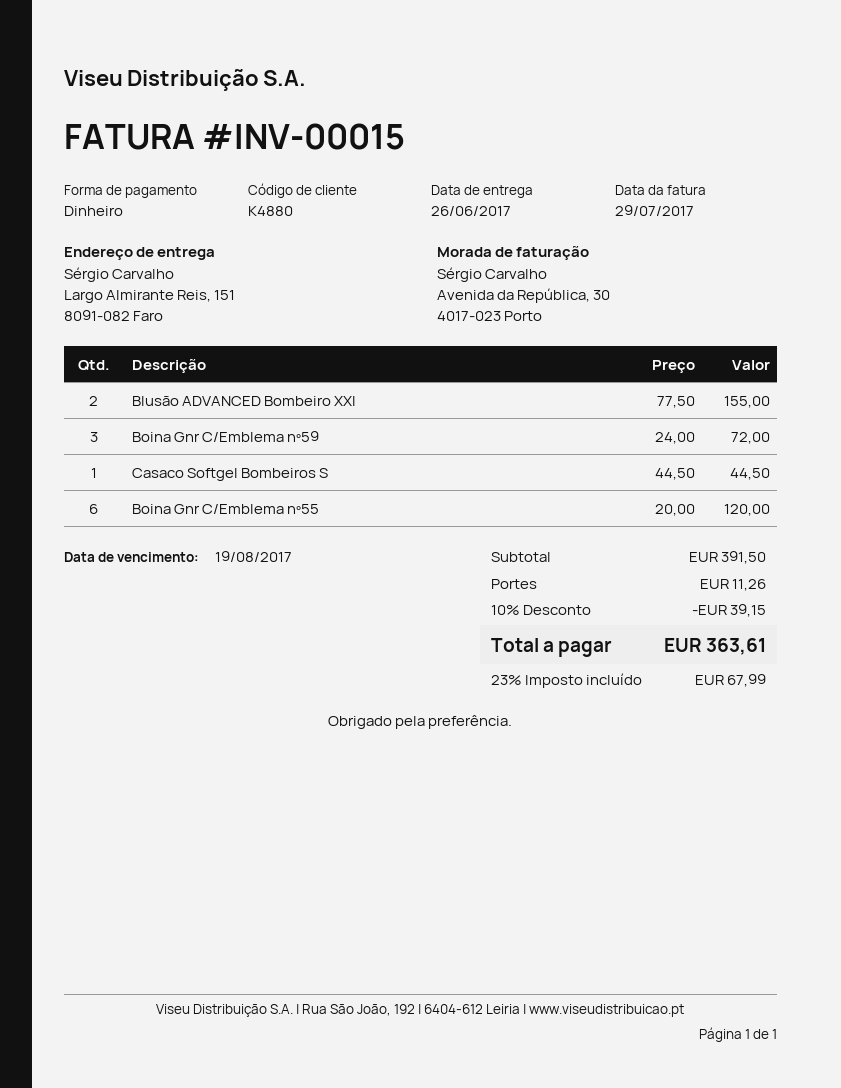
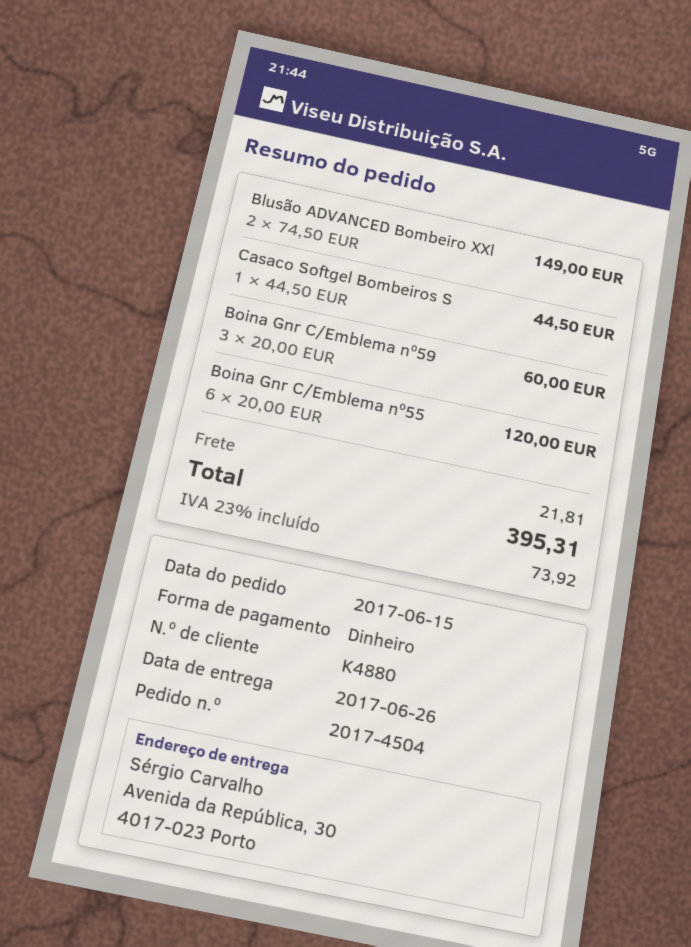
ship to: Largo Almirante Reis, 151, 8091-082 Faro -> Avenida da República, 30, 4017-023 Porto
Blusão ADVANCED Bombeiro XXl: 2 x 77.50 = 155.00 -> 2 x 74.50 = 149.00
Boina Gnr C/Emblema nº59: 3 x 24.00 = 72.00 -> 3 x 20.00 = 60.00
discount: 10% = 39.15 -> none
shipping: 11.26 -> 21.81
tax: 23% = 67.99 -> 23% = 73.92
total: 363.61 -> 395.31

